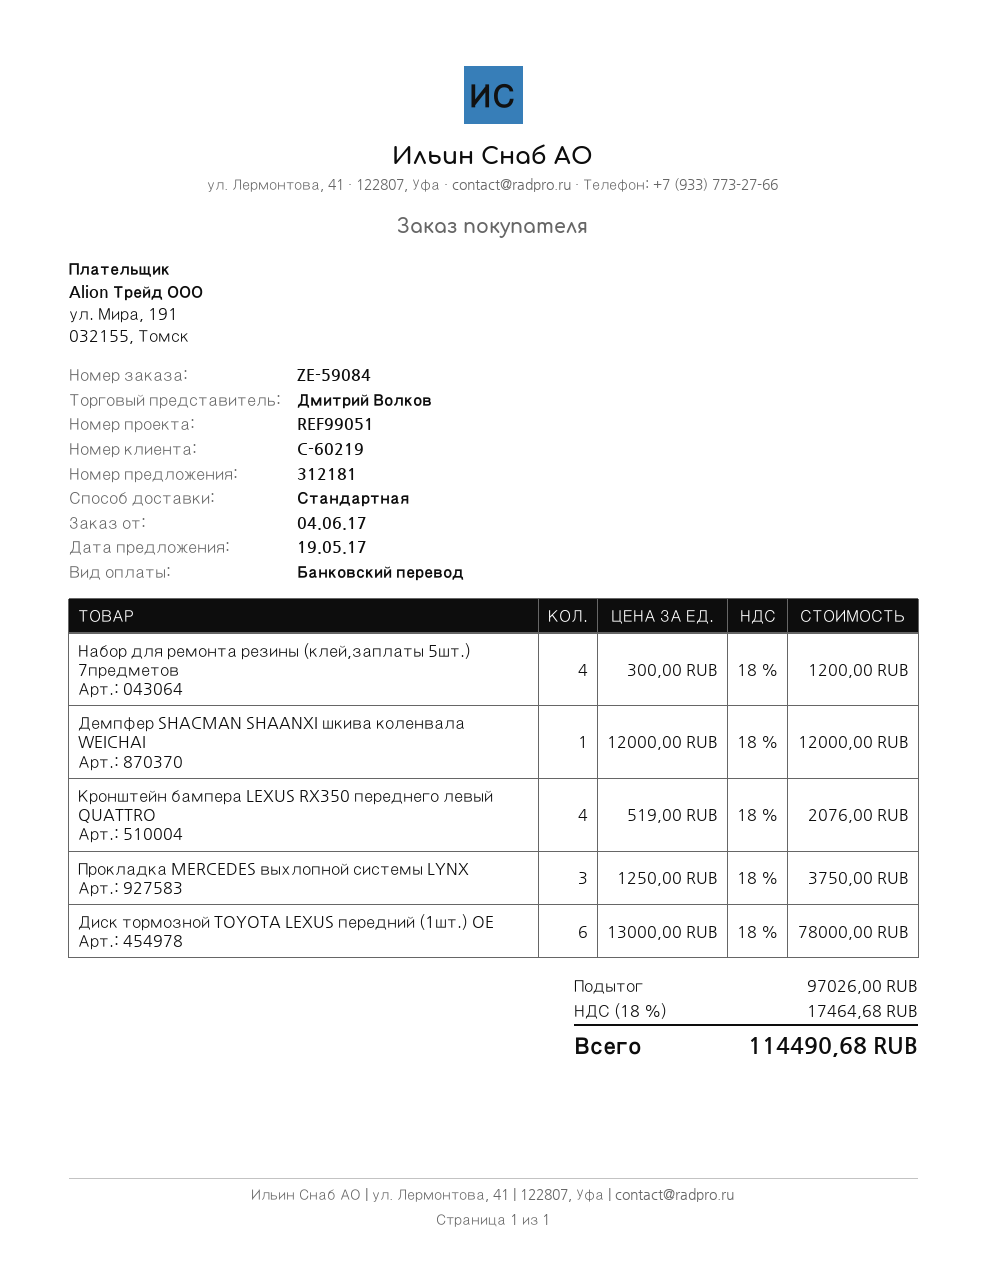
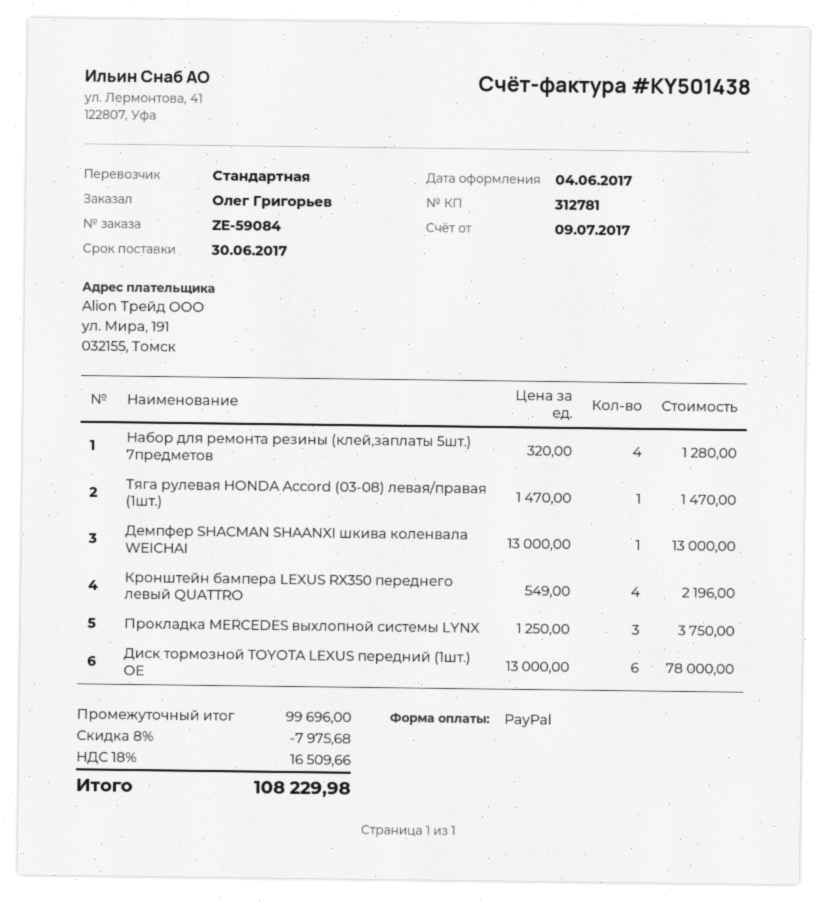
quote number: 312181 -> 312781
payment method: bank transfer -> PayPal
Набор для ремонта резины (клей,заплаты 5шт.) 7предметов: 4 x 300.00 = 1200.00 -> 4 x 320.00 = 1280.00
Демпфер SHACMAN SHAANXI шкива коленвала WEICHAI: 1 x 12000.00 = 12000.00 -> 1 x 13000.00 = 13000.00
Кронштейн бампера LEXUS RX350 переднего левый QUATTRO: 4 x 519.00 = 2076.00 -> 4 x 549.00 = 2196.00
Тяга рулевая HONDA Accord (03-08) левая/правая (1шт.): none -> 1 x 1470.00 = 1470.00
subtotal: 97026.00 -> 99696.00
discount: none -> 8% = 7975.68
tax: 18% = 17464.68 -> 18% = 16509.66
total: 114490.68 -> 108229.98

